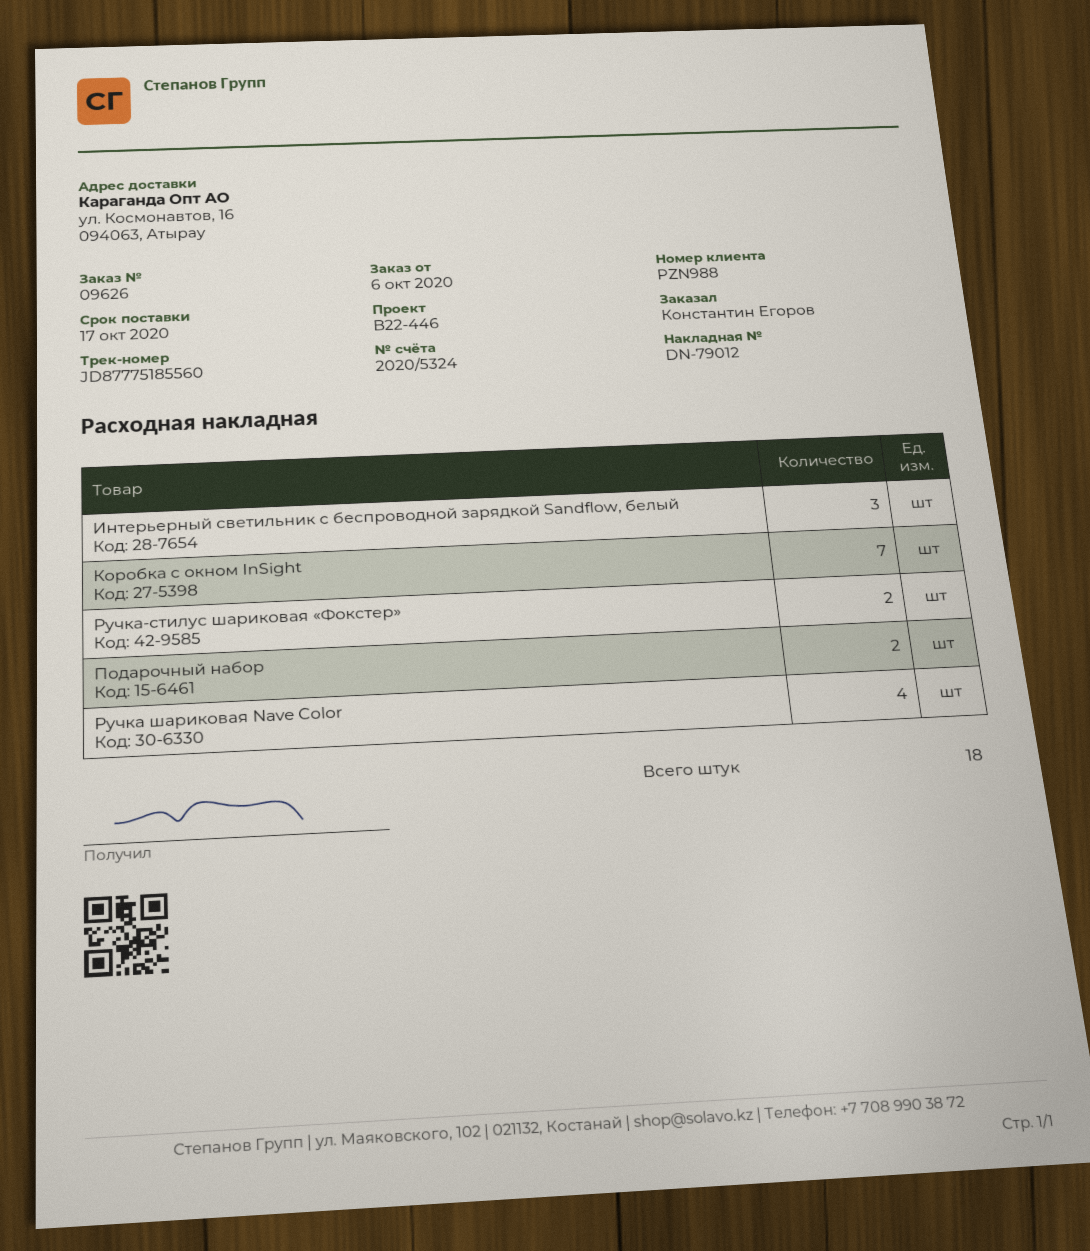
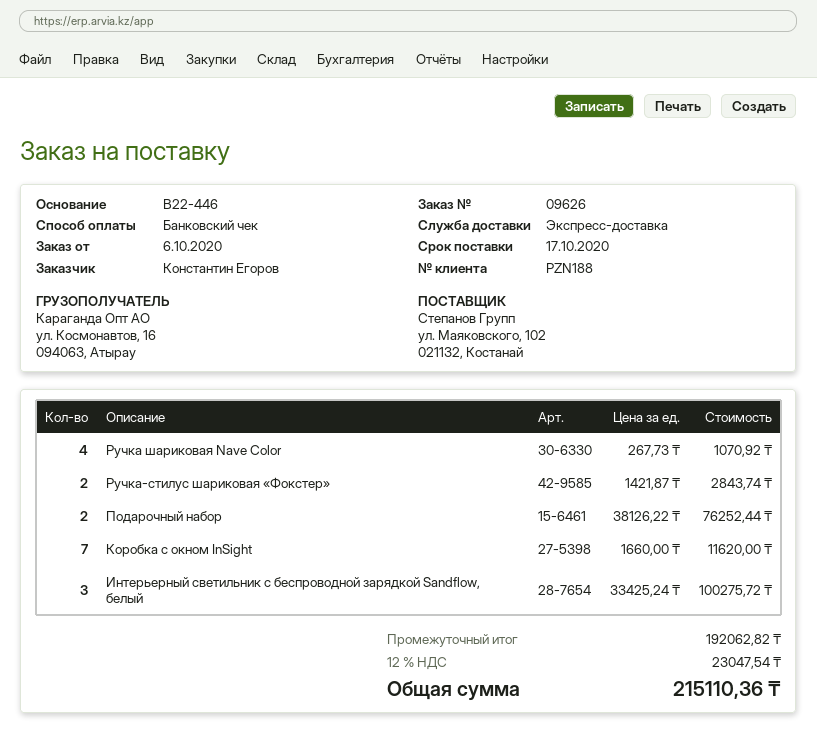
customer number: PZN988 -> PZN188

